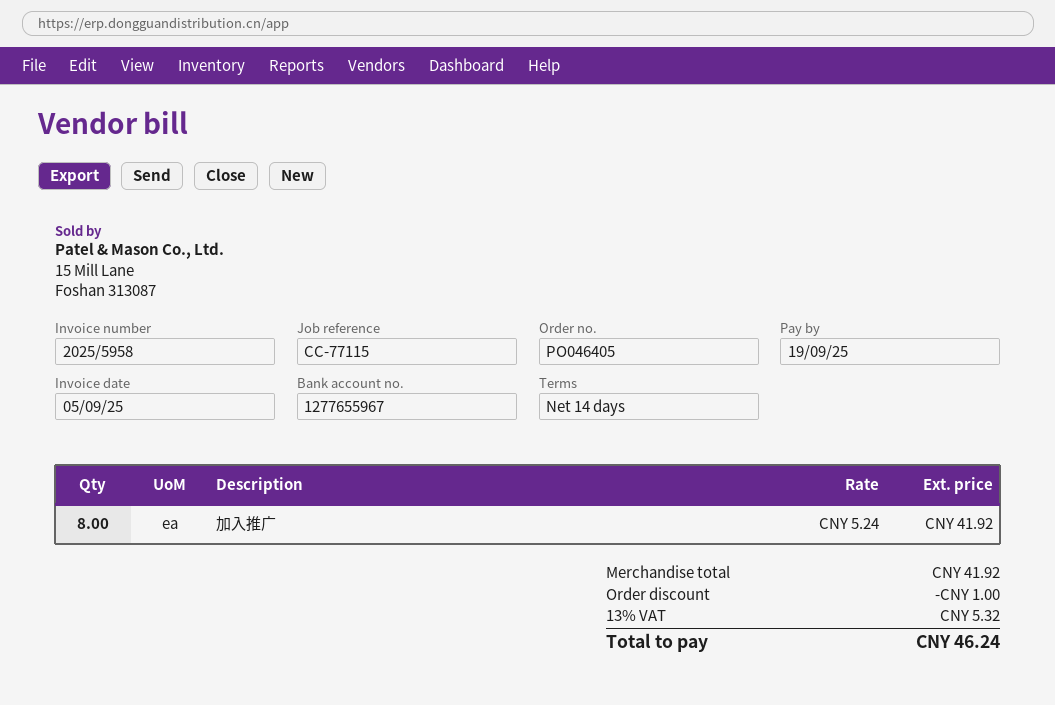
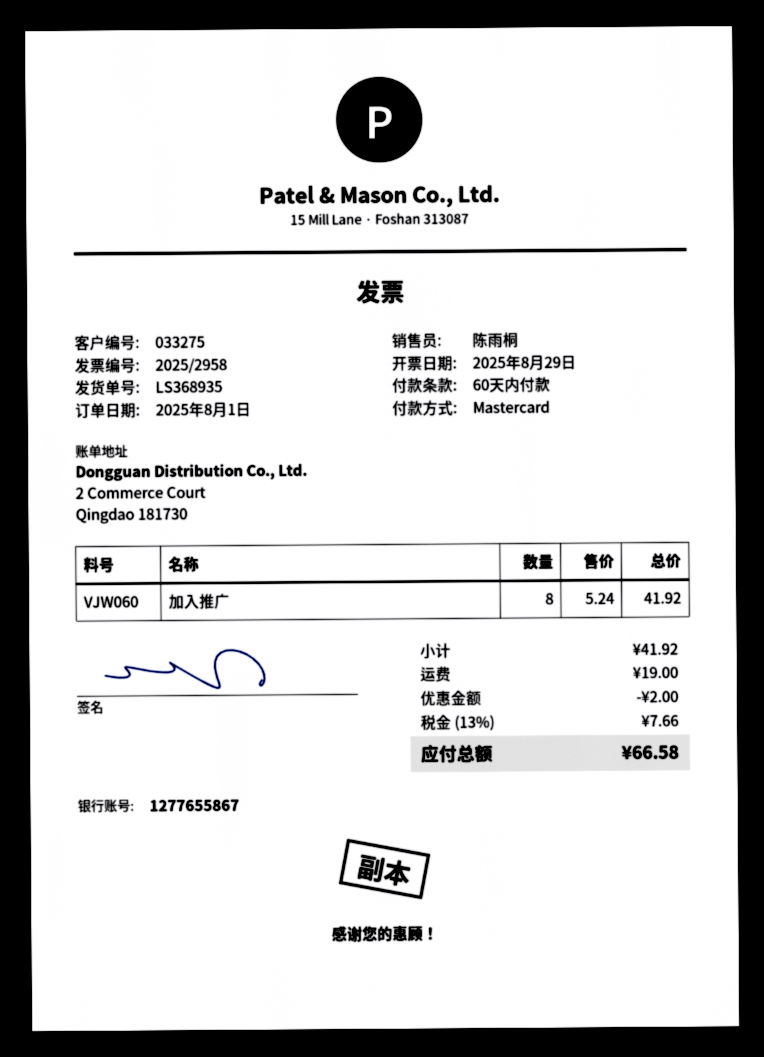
invoice number: 2025/5958 -> 2025/2958
invoice date: 2025-09-05 -> 2025-08-29
payment terms: 14 days -> 60 days
bank account: 1277655967 -> 1277655867
discount: 1.00 -> 2.00
shipping: none -> 19.00
tax: 13% = 5.32 -> 13% = 7.66
total: 46.24 -> 66.58

